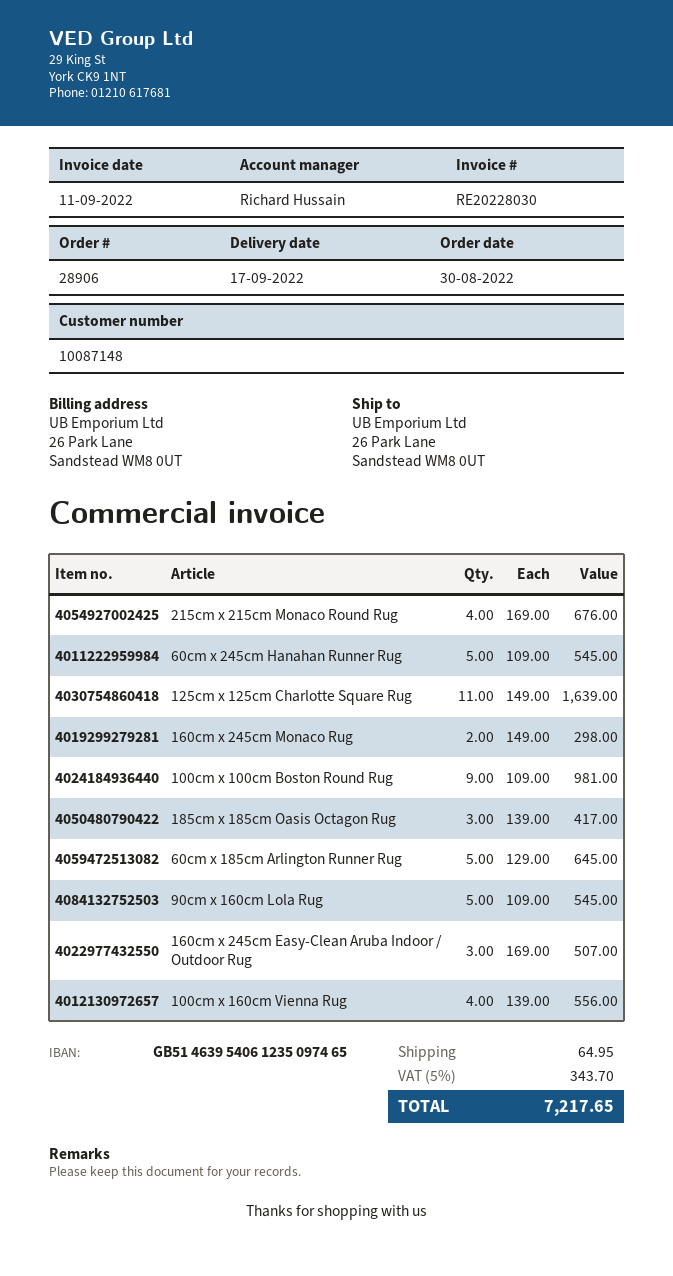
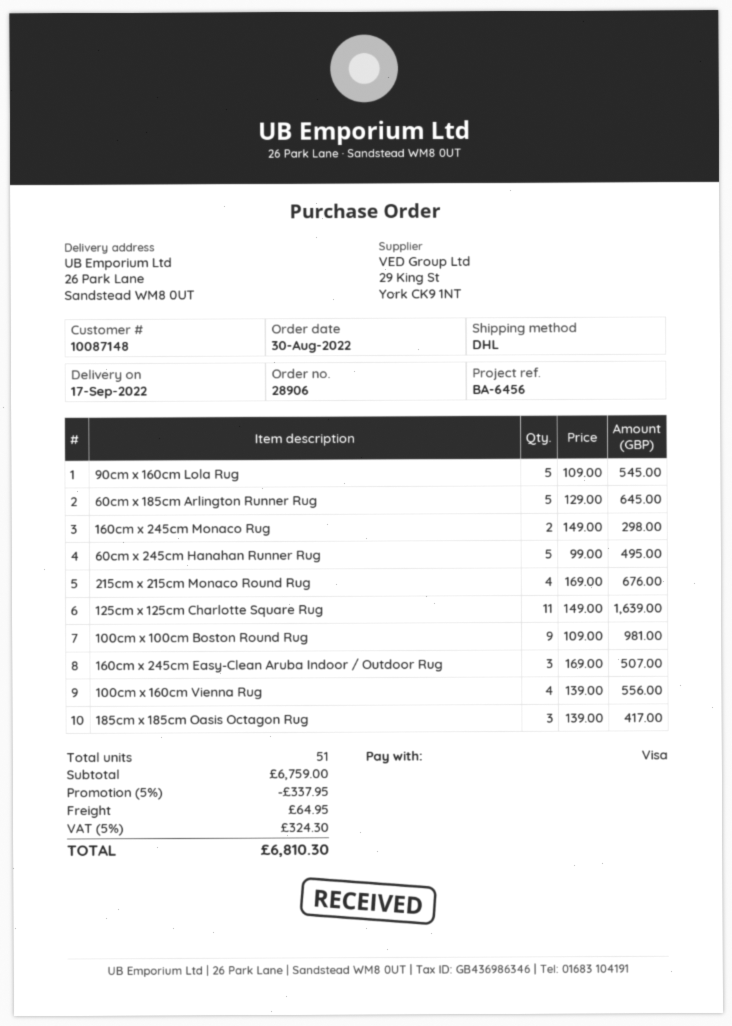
60cm x 245cm Hanahan Runner Rug: 5 x 109.00 = 545.00 -> 5 x 99.00 = 495.00
discount: none -> 5% = 337.95
tax: 5% = 343.70 -> 5% = 324.30
total: 7217.65 -> 6810.30

